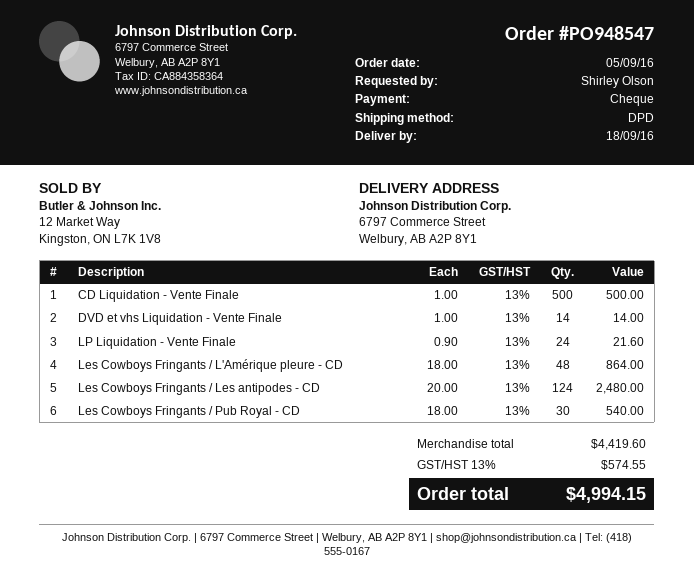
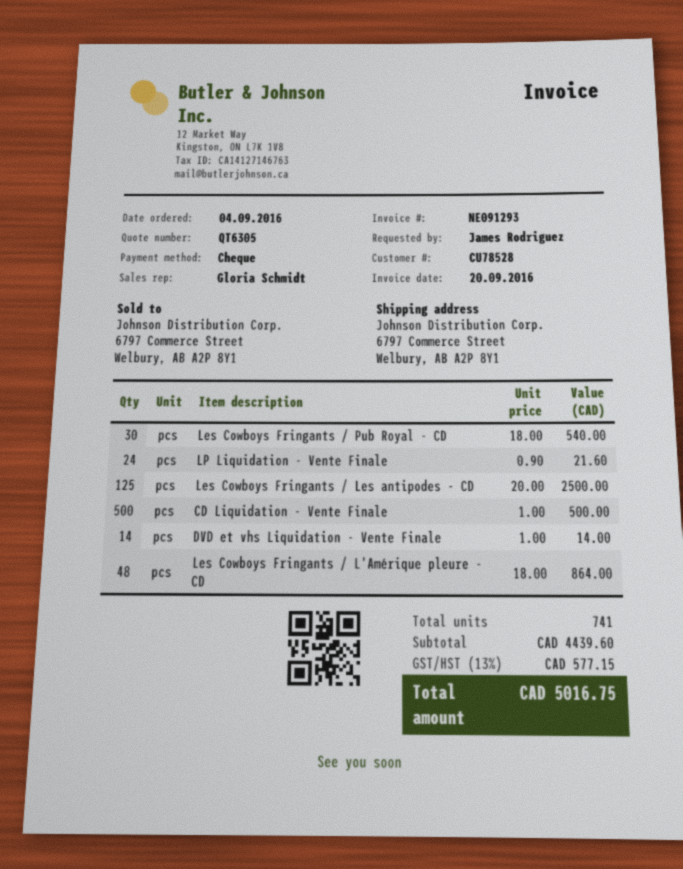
order date: 2016-09-05 -> 2016-09-04
ordered by: Shirley Olson -> James Rodriguez
Les Cowboys Fringants / Les antipodes - CD: 124 x 20.00 = 2480.00 -> 125 x 20.00 = 2500.00
subtotal: 4419.60 -> 4439.60
tax: 13% = 574.55 -> 13% = 577.15
total: 4994.15 -> 5016.75

